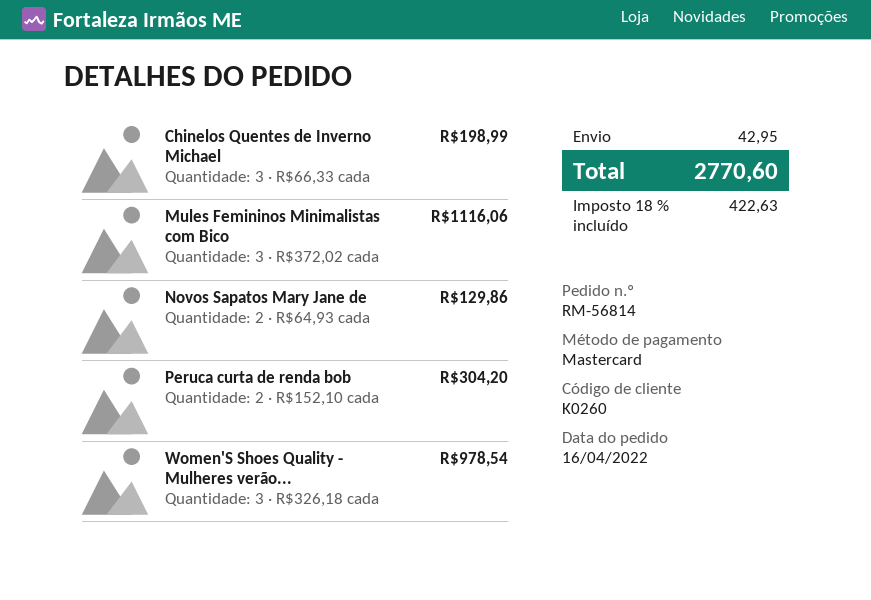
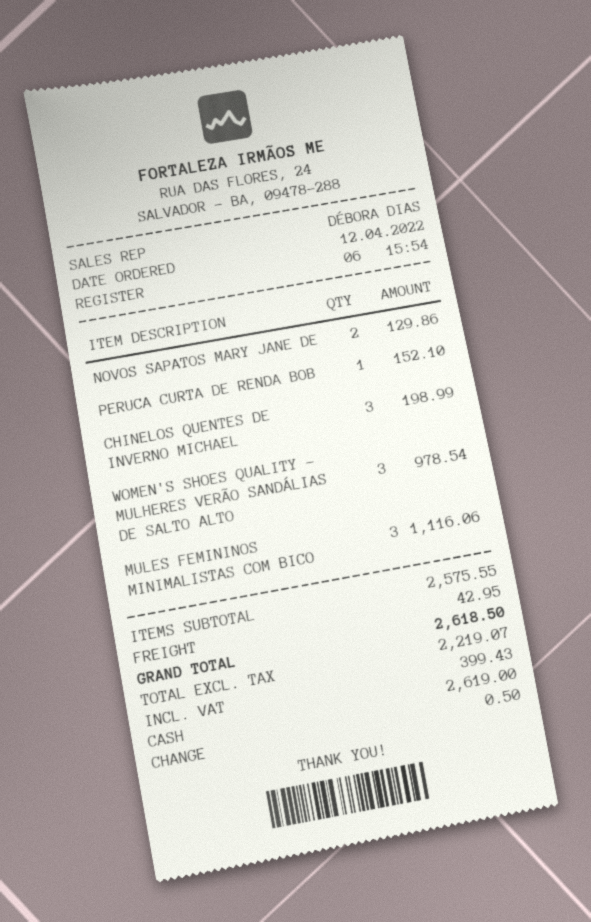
order date: 2022-04-16 -> 2022-04-12
payment method: Mastercard -> cash
Peruca curta de renda bob: 2 for 304.20 -> 1 for 152.10
tax: 422.63 -> 399.43
total: 2770.60 -> 2618.50

